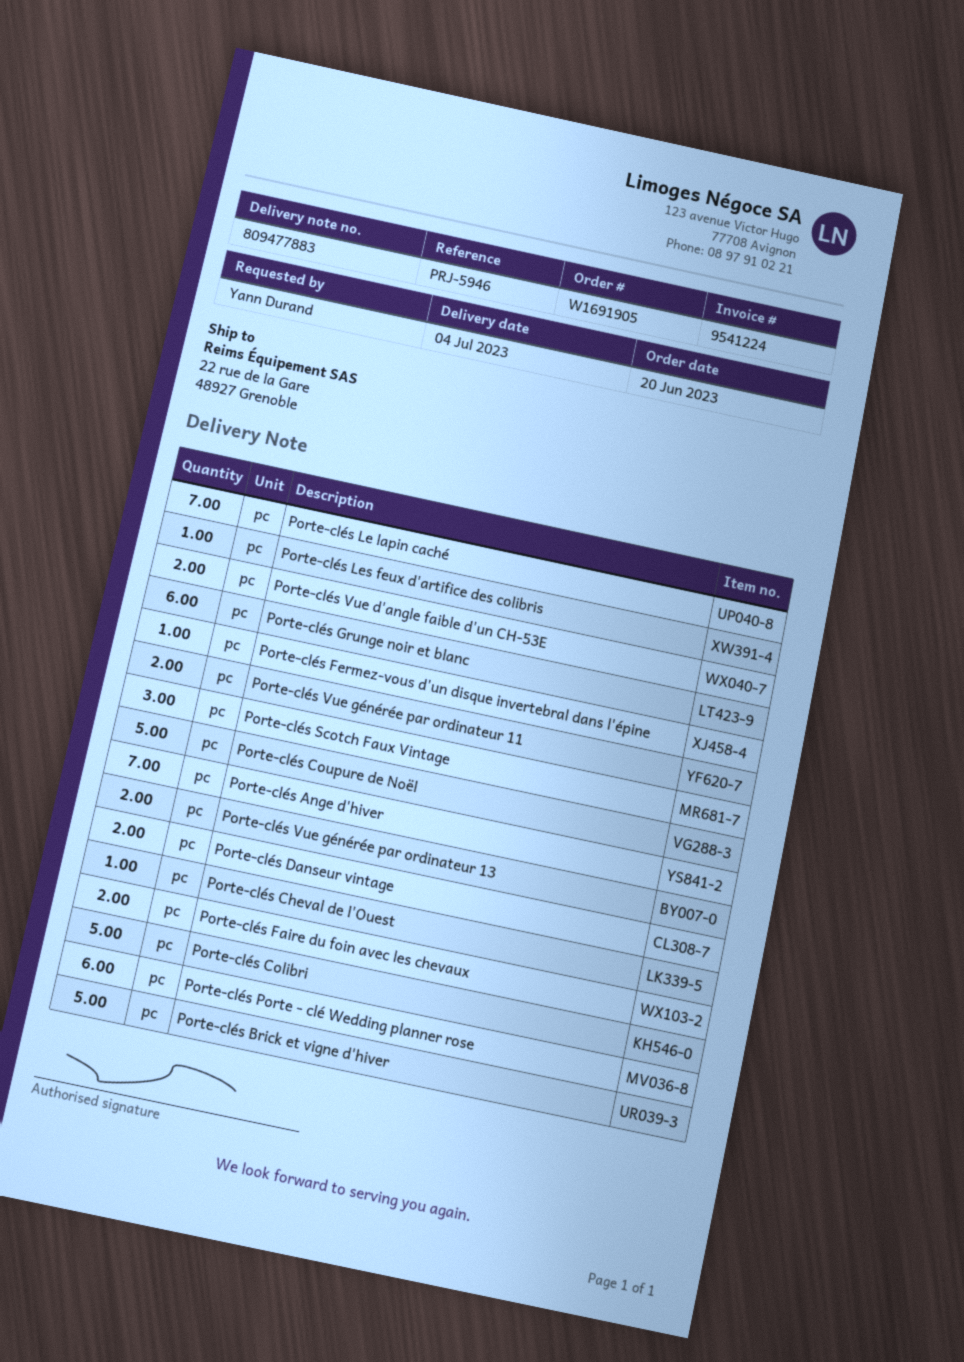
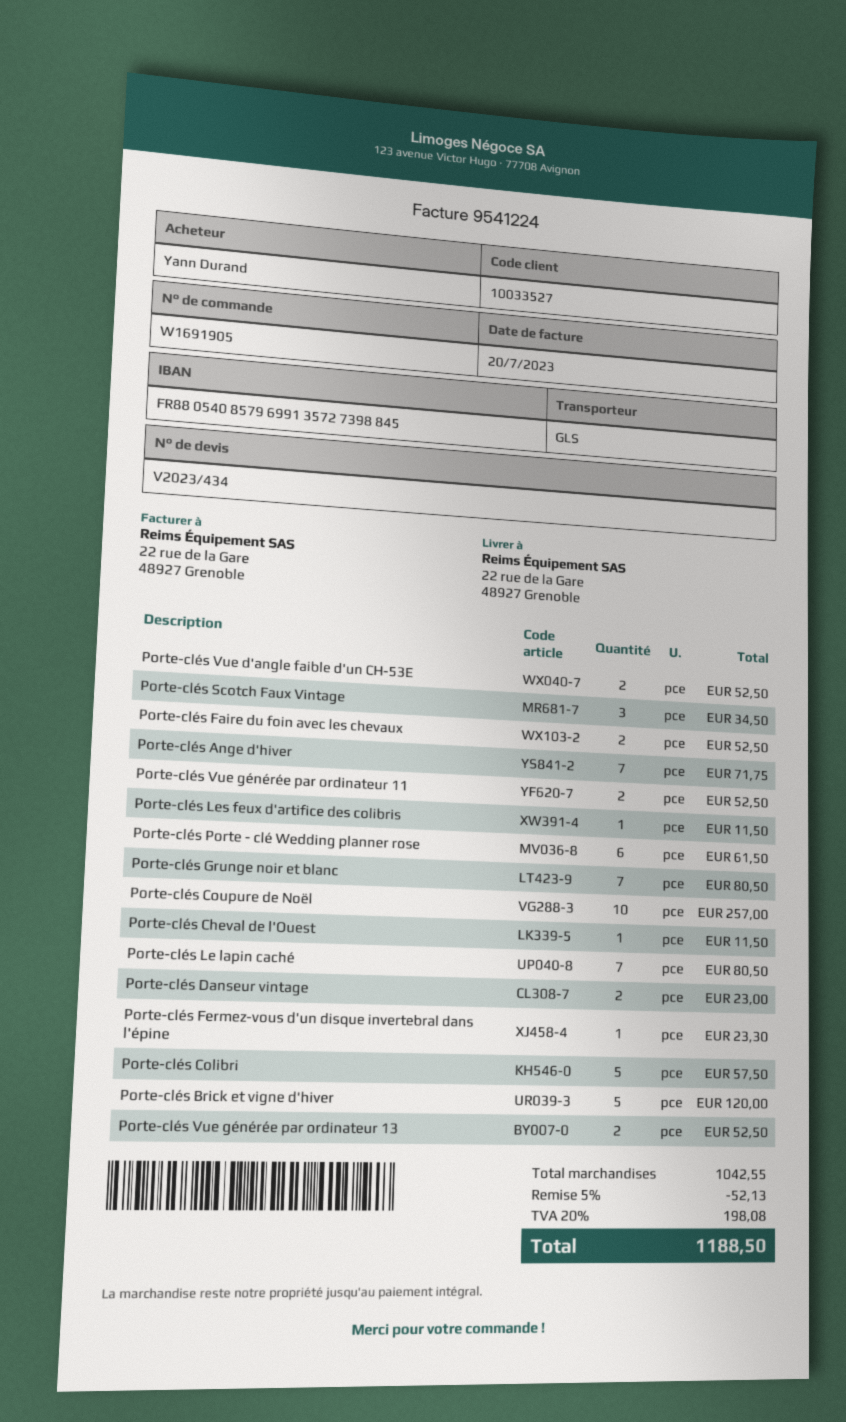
Porte-clés Grunge noir et blanc: 6 -> 7
Porte-clés Coupure de Noël: 5 -> 10

